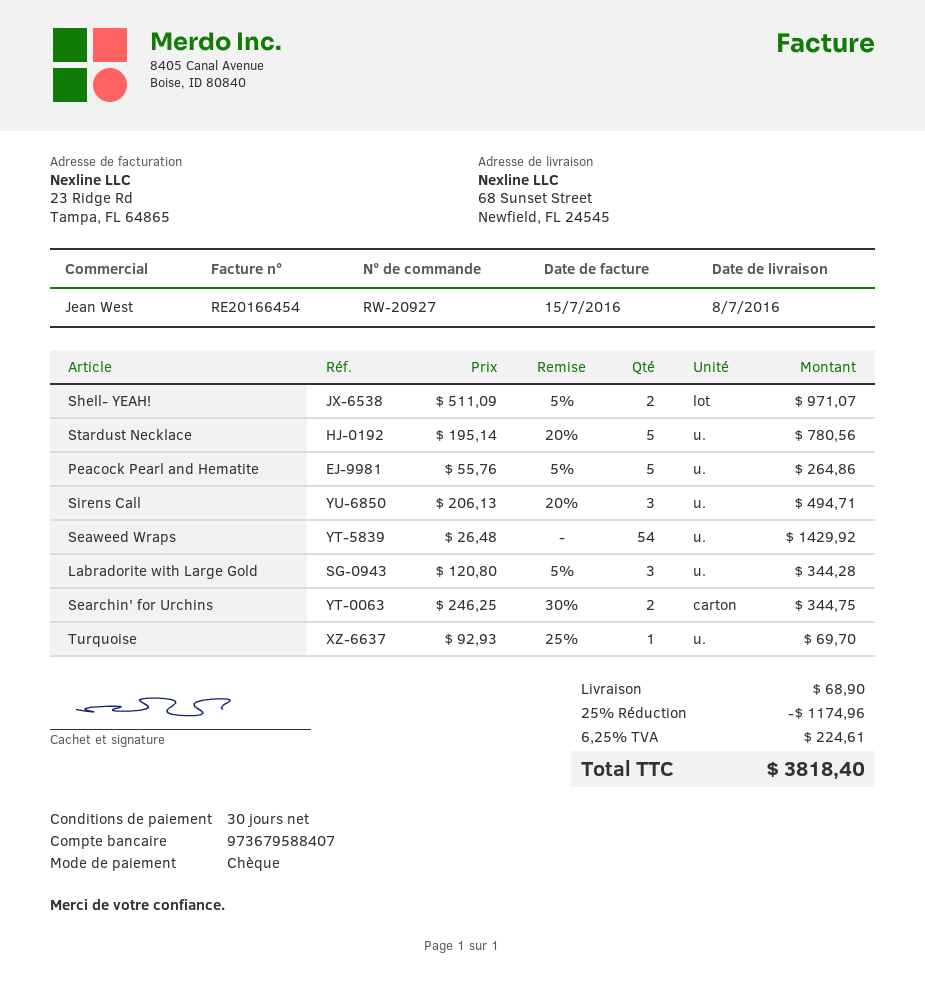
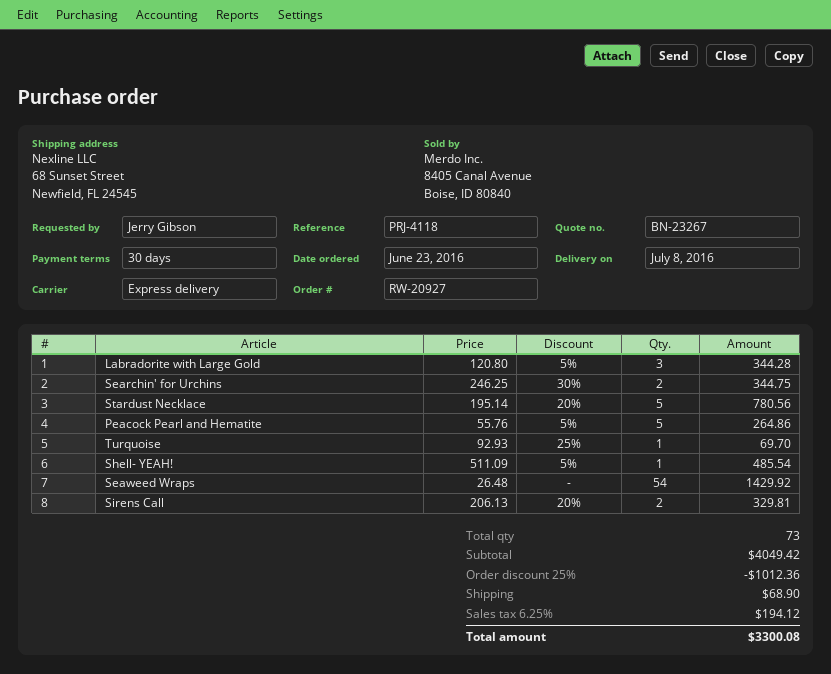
Shell- YEAH!: 2 x 511.09 - 5% = 971.07 -> 1 x 511.09 - 5% = 485.54
Sirens Call: 3 x 206.13 - 20% = 494.71 -> 2 x 206.13 - 20% = 329.81
discount: 25% = 1174.96 -> 25% = 1012.36
tax: 6.25% = 224.61 -> 6.25% = 194.12
total: 3818.40 -> 3300.08

